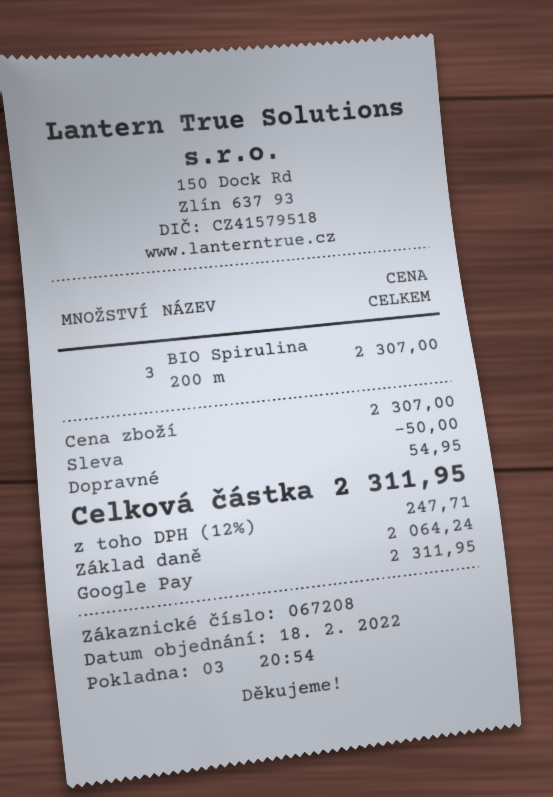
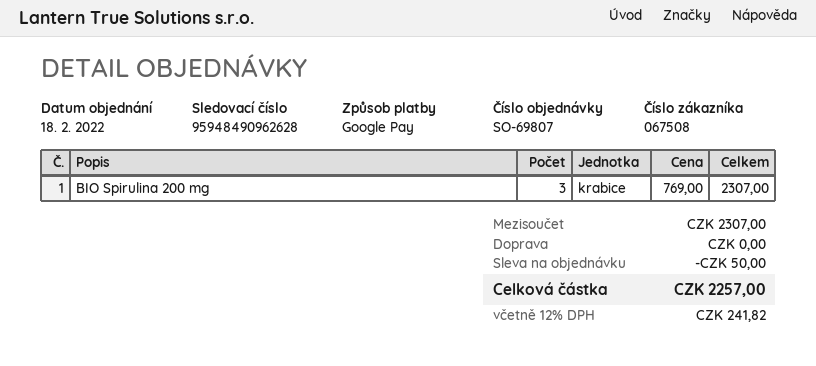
customer number: 067208 -> 067508
shipping: 54.95 -> 0.00
tax: 12% = 247.71 -> 12% = 241.82
total: 2311.95 -> 2257.00

